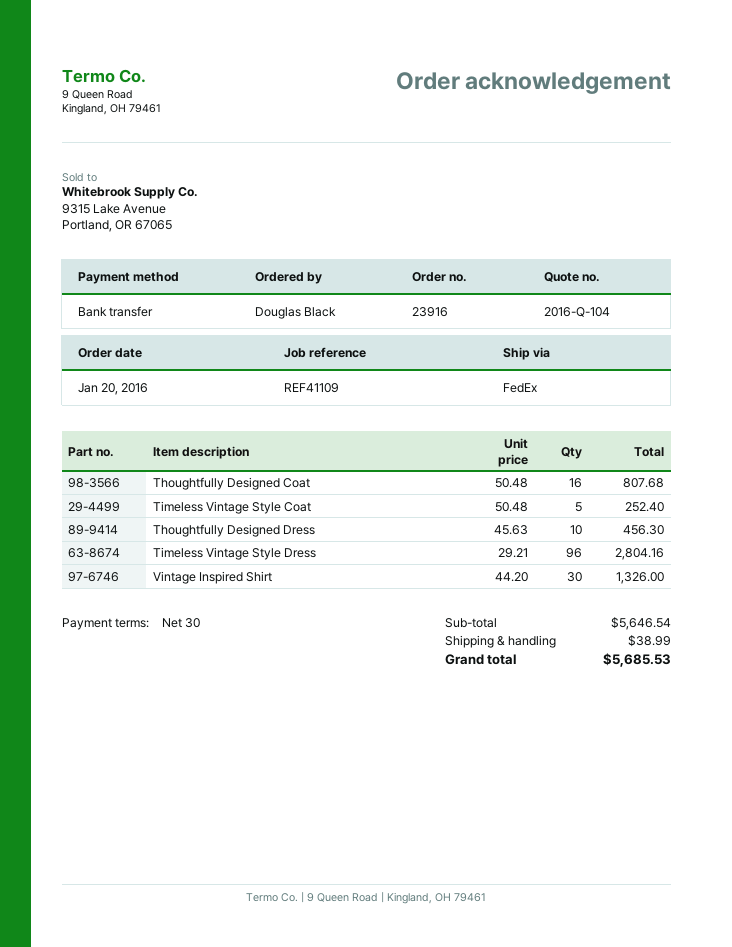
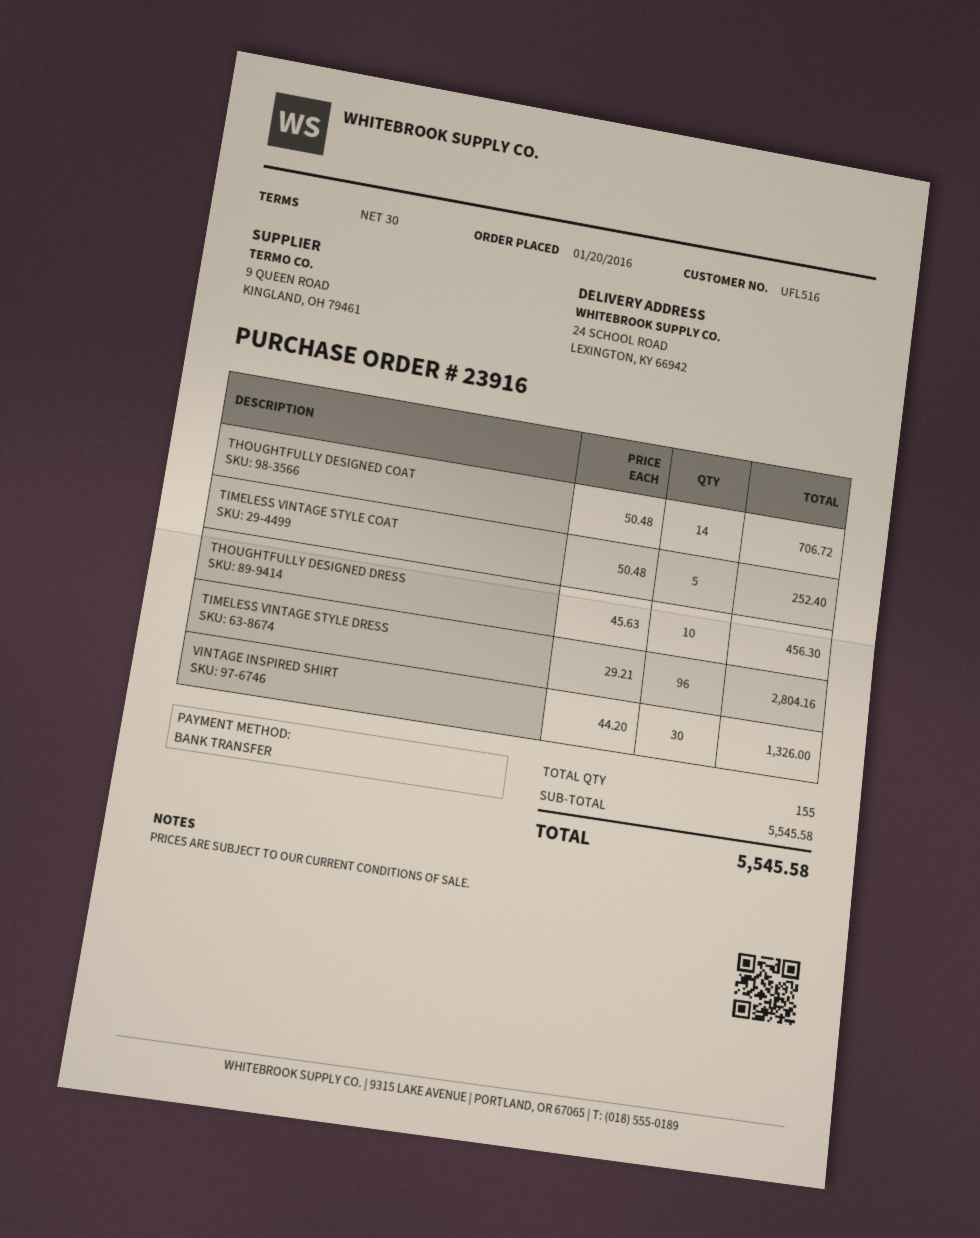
Thoughtfully Designed Coat: 16 x 50.48 = 807.68 -> 14 x 50.48 = 706.72
subtotal: 5646.54 -> 5545.58
shipping: 38.99 -> none
total: 5685.53 -> 5545.58

